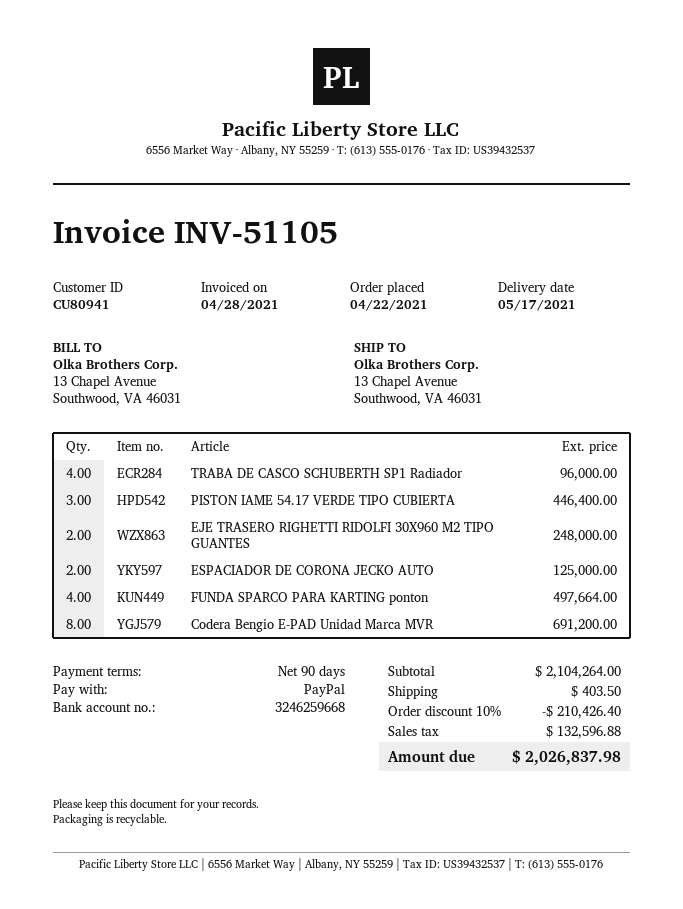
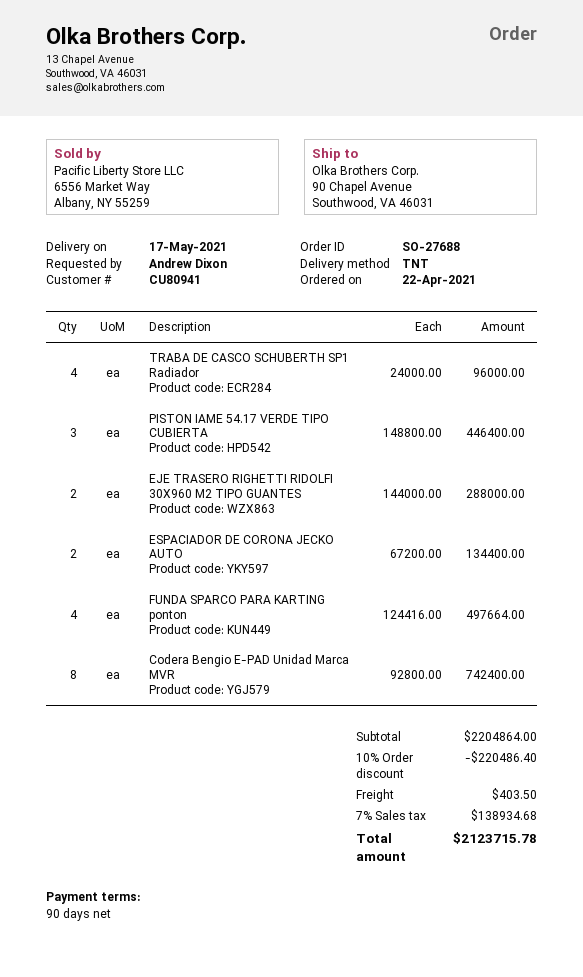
ship to: 13 Chapel Avenue, Southwood, VA 46031 -> 90 Chapel Avenue, Southwood, VA 46031
EJE TRASERO RIGHETTI RIDOLFI 30X960 M2 TIPO GUANTES: 2 for 248000.00 -> 2 for 288000.00
ESPACIADOR DE CORONA JECKO AUTO: 2 for 125000.00 -> 2 for 134400.00
Codera Bengio E-PAD Unidad Marca MVR: 8 for 691200.00 -> 8 for 742400.00
subtotal: 2104264.00 -> 2204864.00
discount: 10% = 210426.40 -> 10% = 220486.40
tax: 132596.88 -> 138934.68
total: 2026837.98 -> 2123715.78

